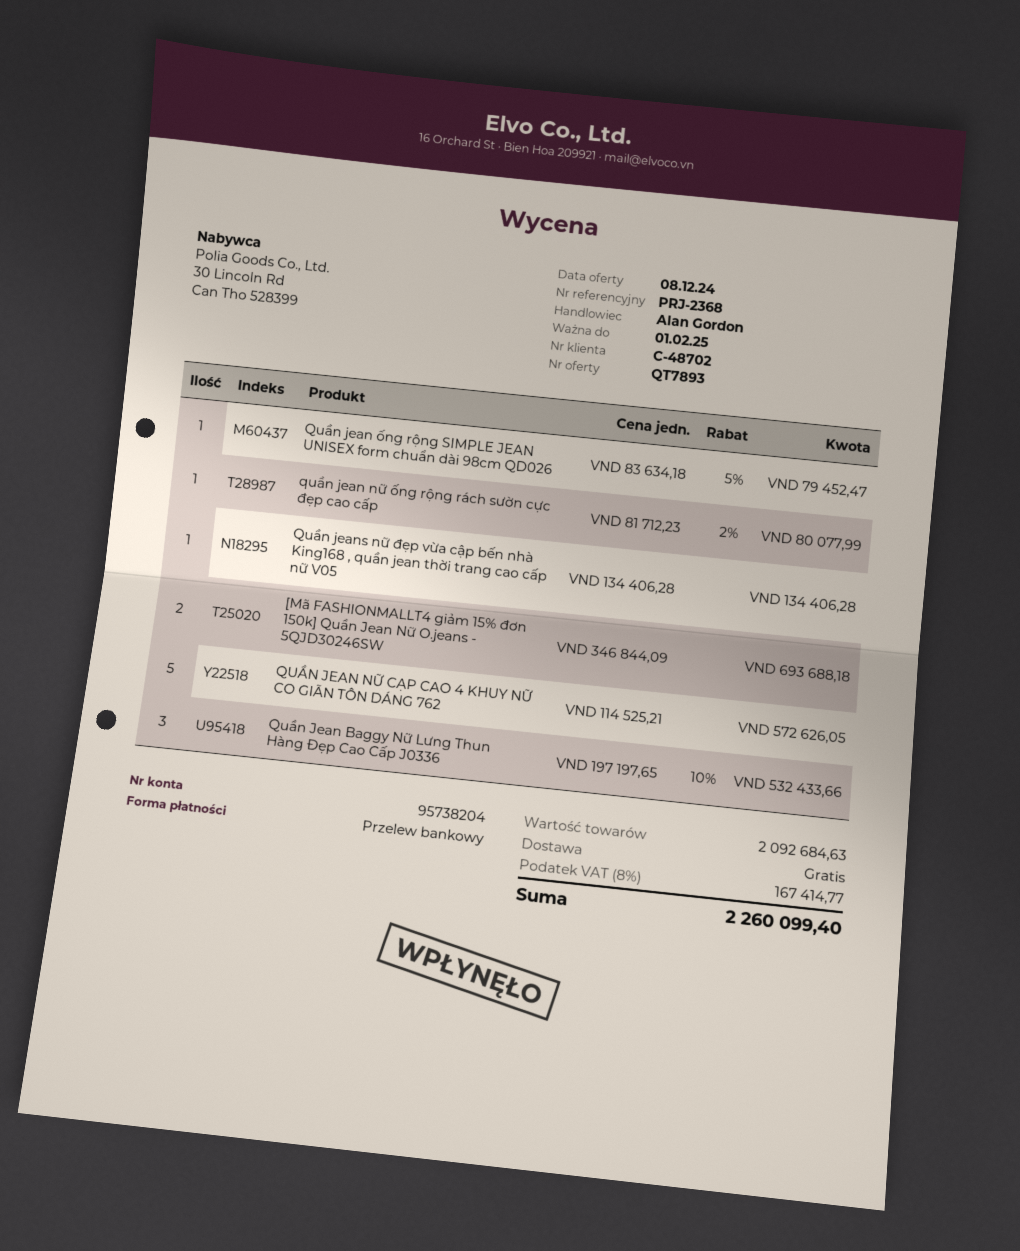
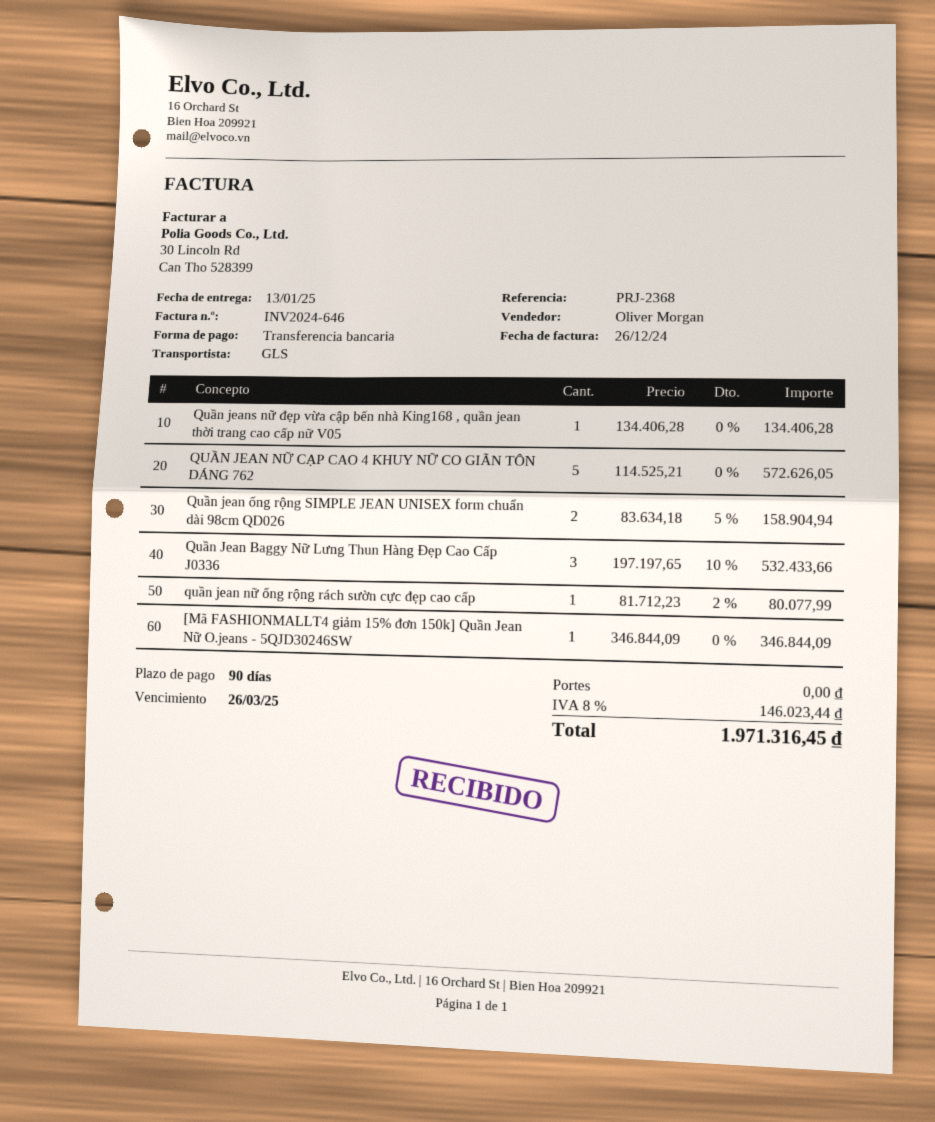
sales rep: Alan Gordon -> Oliver Morgan
Quần jean ống rộng SIMPLE JEAN UNISEX form chuẩn dài 98cm QD026: 1 x 83634.18 - 5% = 79452.47 -> 2 x 83634.18 - 5% = 158904.94
[Mã FASHIONMALLT4 giảm 15% đơn 150k] Quần Jean Nữ O.jeans - 5QJD30246SW: 2 x 346844.09 = 693688.18 -> 1 x 346844.09 = 346844.09
tax: 8% = 167414.77 -> 8% = 146023.44
total: 2260099.40 -> 1971316.45

